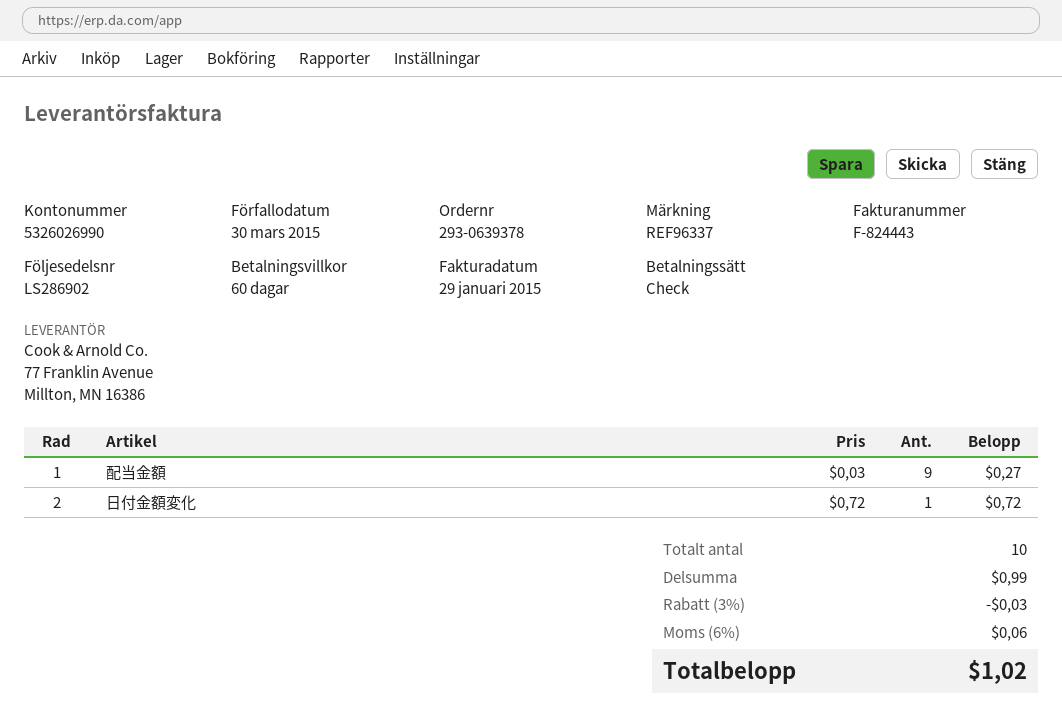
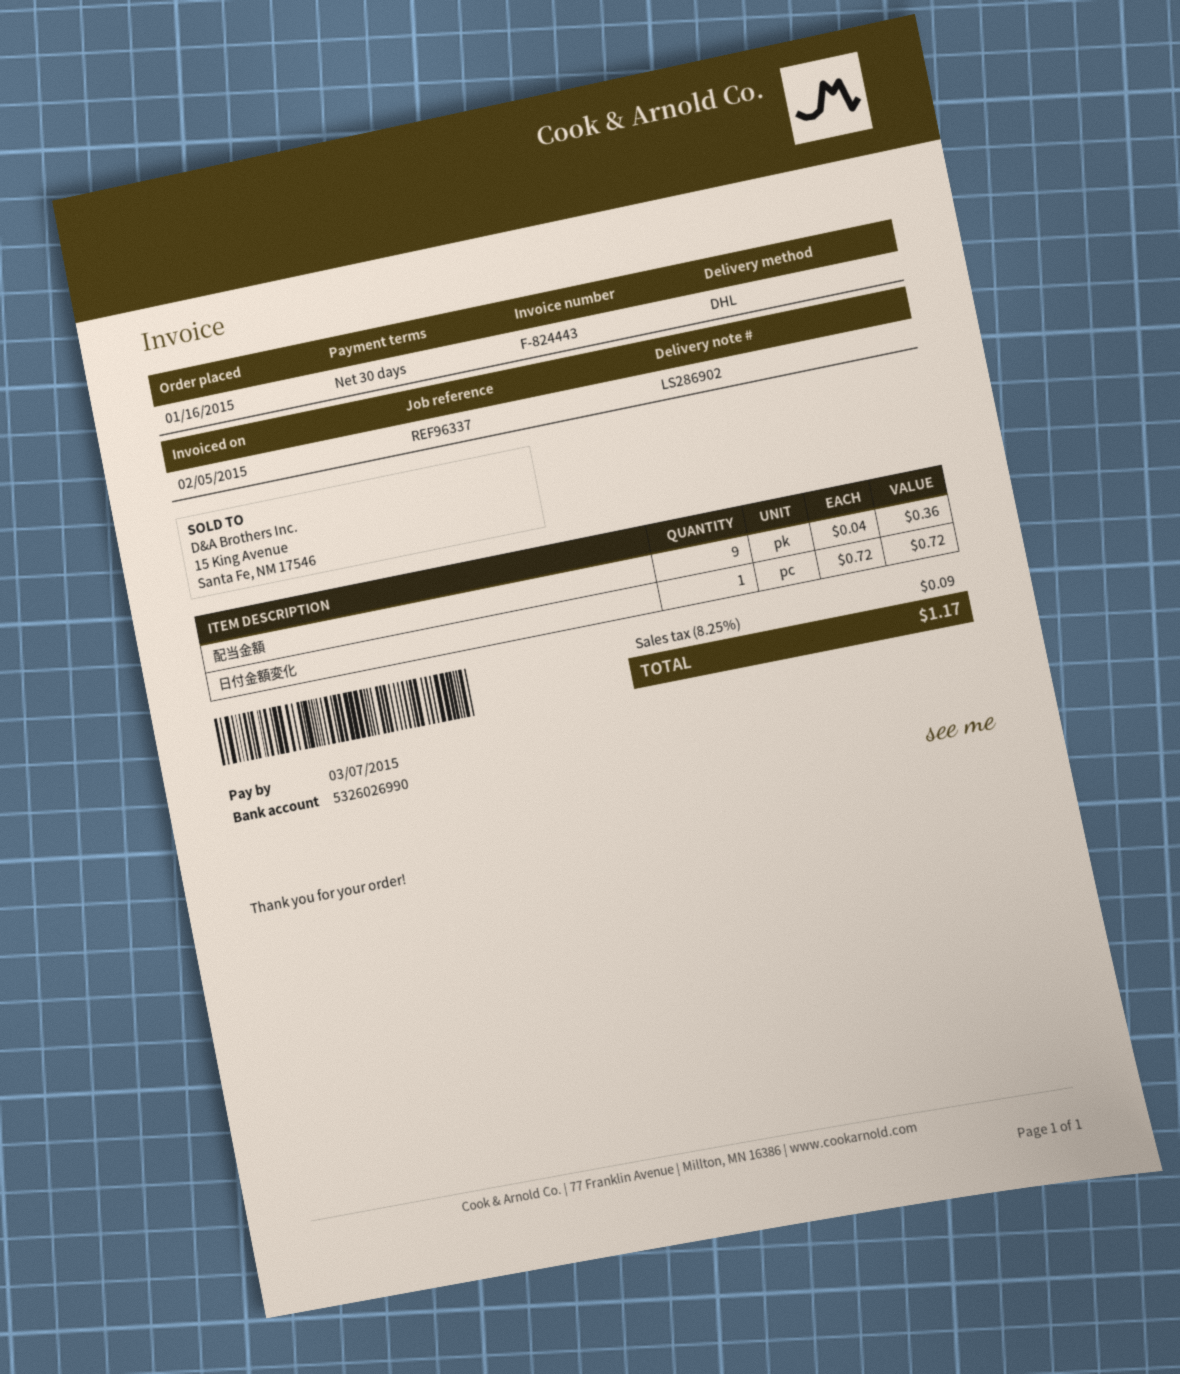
invoice date: 2015-01-29 -> 2015-02-05
payment terms: 60 days -> 30 days
due date: 2015-03-30 -> 2015-03-07
配当金額: 9 x 0.03 = 0.27 -> 9 x 0.04 = 0.36
discount: 3% = 0.03 -> none
tax: 6% = 0.06 -> 8.25% = 0.09
total: 1.02 -> 1.17

